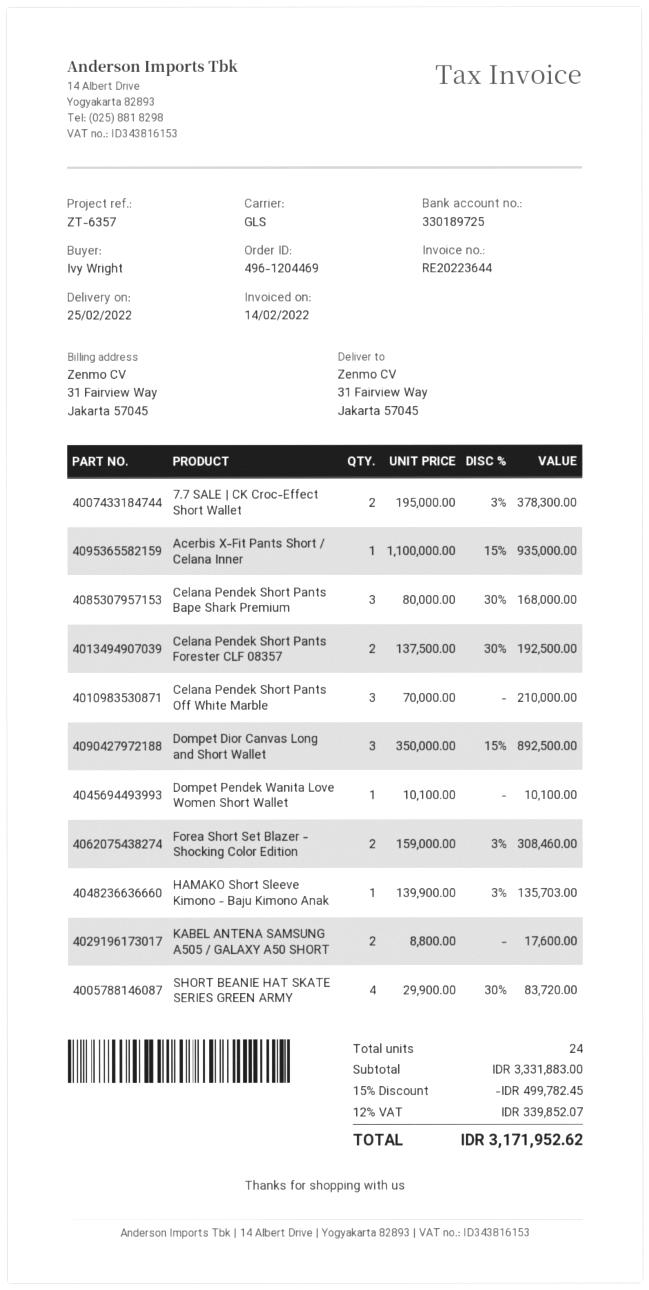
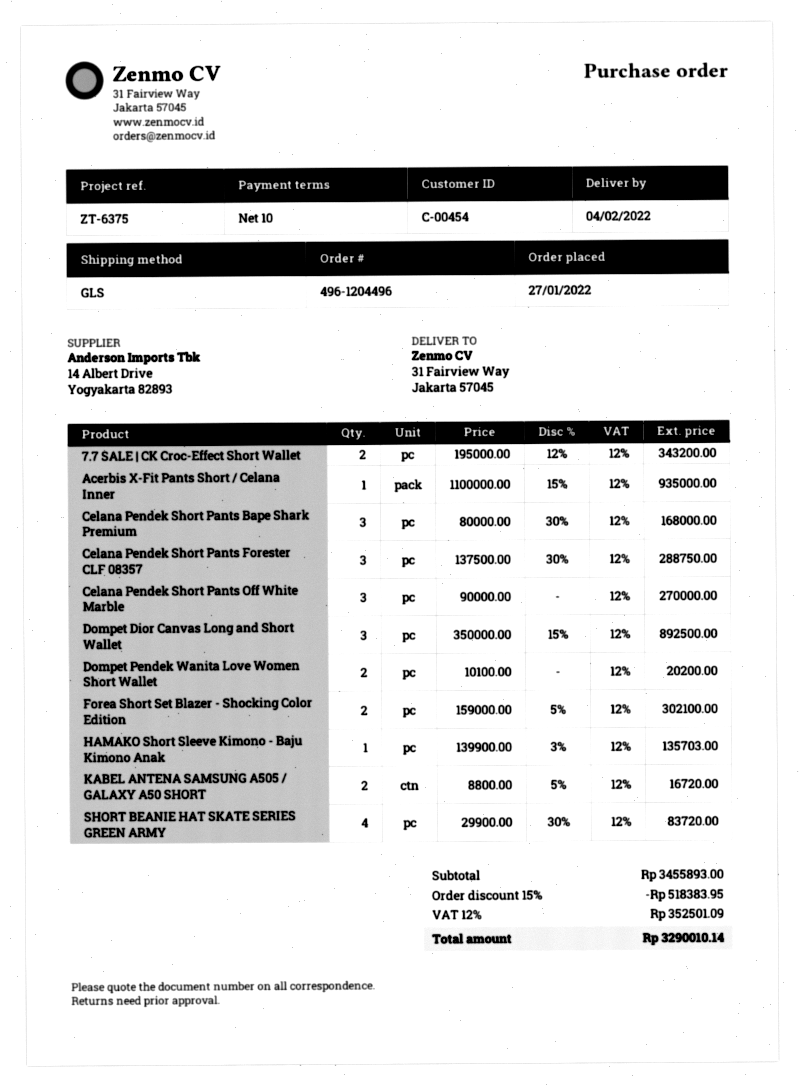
order number: 496-1204469 -> 496-1204496
delivery date: 2022-02-25 -> 2022-02-04
reference: ZT-6357 -> ZT-6375
7.7 SALE | CK Croc-Effect Short Wallet: 2 x 195000.00 - 3% = 378300.00 -> 2 x 195000.00 - 12% = 343200.00
Celana Pendek Short Pants Forester CLF 08357: 2 x 137500.00 - 30% = 192500.00 -> 3 x 137500.00 - 30% = 288750.00
Celana Pendek Short Pants Off White Marble: 3 x 70000.00 = 210000.00 -> 3 x 90000.00 = 270000.00
Dompet Pendek Wanita Love Women Short Wallet: 1 x 10100.00 = 10100.00 -> 2 x 10100.00 = 20200.00
Forea Short Set Blazer - Shocking Color Edition: 2 x 159000.00 - 3% = 308460.00 -> 2 x 159000.00 - 5% = 302100.00
KABEL ANTENA SAMSUNG A505 / GALAXY A50 SHORT: 2 x 8800.00 = 17600.00 -> 2 x 8800.00 - 5% = 16720.00
subtotal: 3331883.00 -> 3455893.00
discount: 15% = 499782.45 -> 15% = 518383.95
tax: 12% = 339852.07 -> 12% = 352501.09
total: 3171952.62 -> 3290010.14

